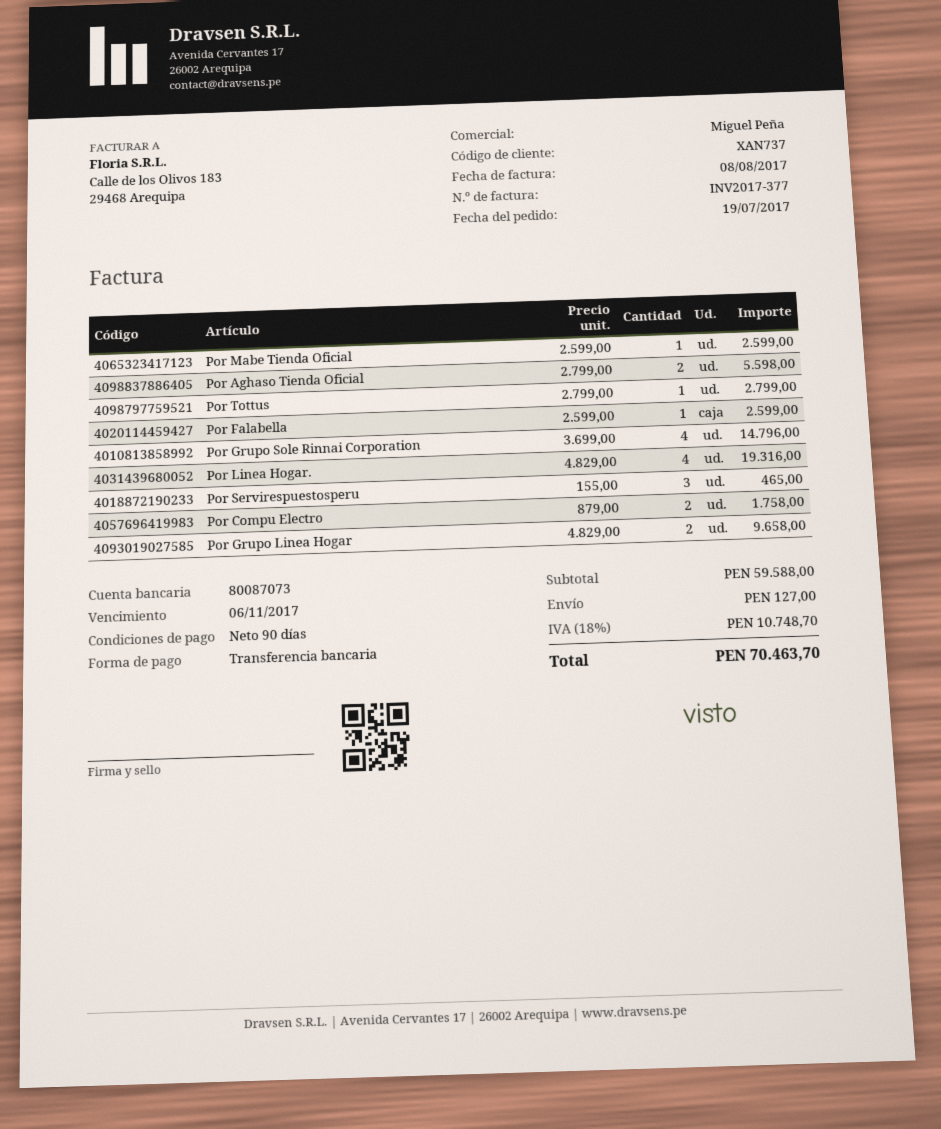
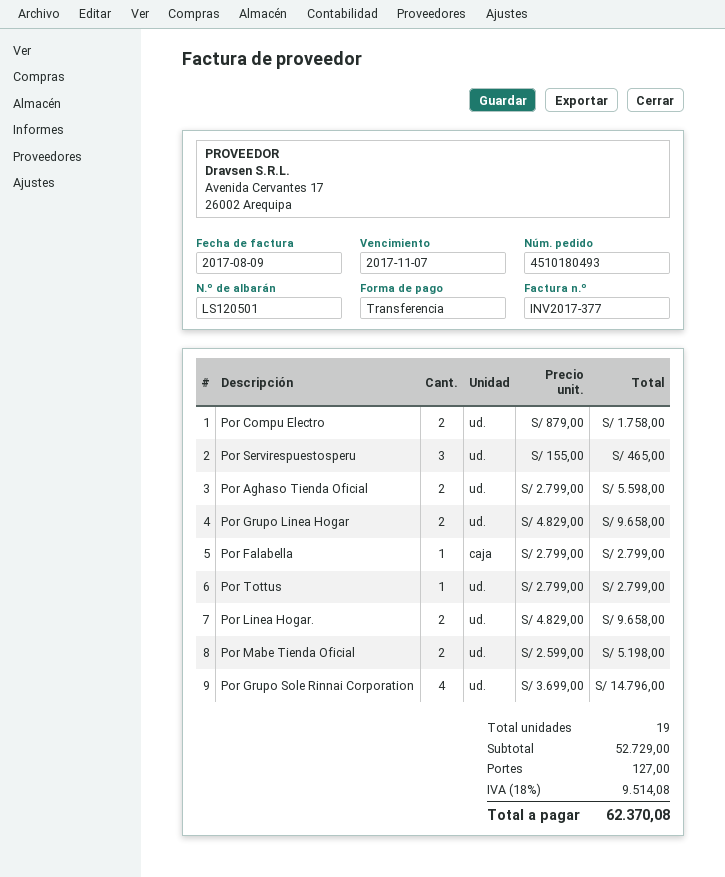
invoice date: 2017-08-08 -> 2017-08-09
due date: 2017-11-06 -> 2017-11-07
Por Mabe Tienda Oficial: 1 x 2599.00 = 2599.00 -> 2 x 2599.00 = 5198.00
Por Falabella: 1 x 2599.00 = 2599.00 -> 1 x 2799.00 = 2799.00
Por Linea Hogar.: 4 x 4829.00 = 19316.00 -> 2 x 4829.00 = 9658.00
subtotal: 59588.00 -> 52729.00
tax: 18% = 10748.70 -> 18% = 9514.08
total: 70463.70 -> 62370.08

